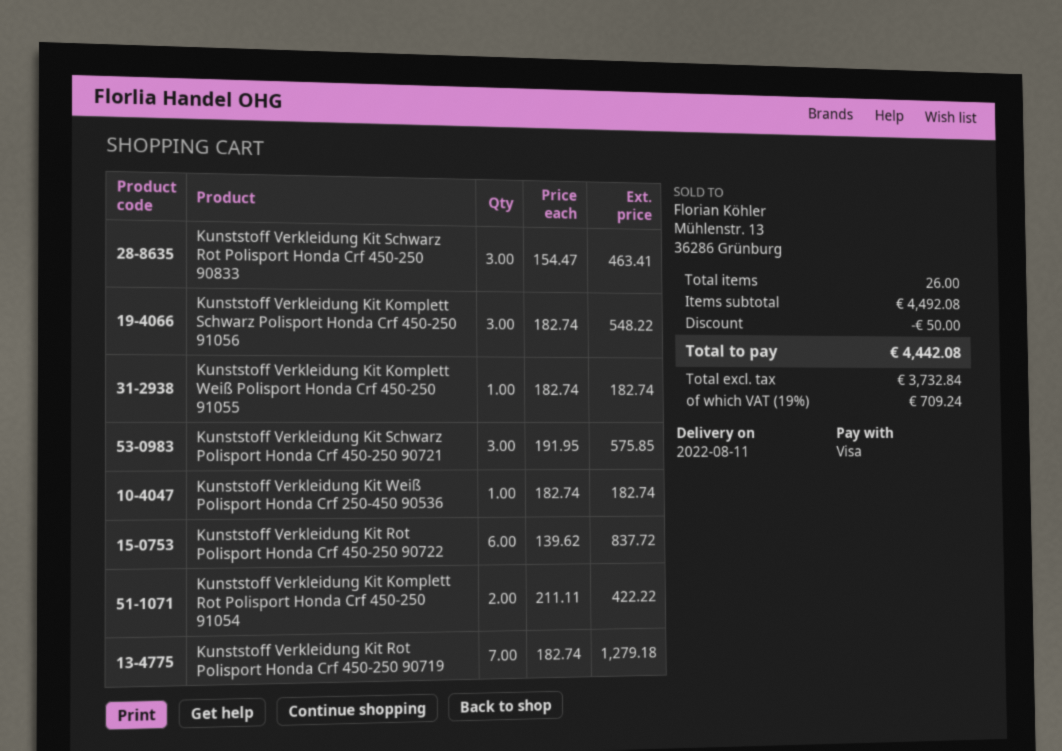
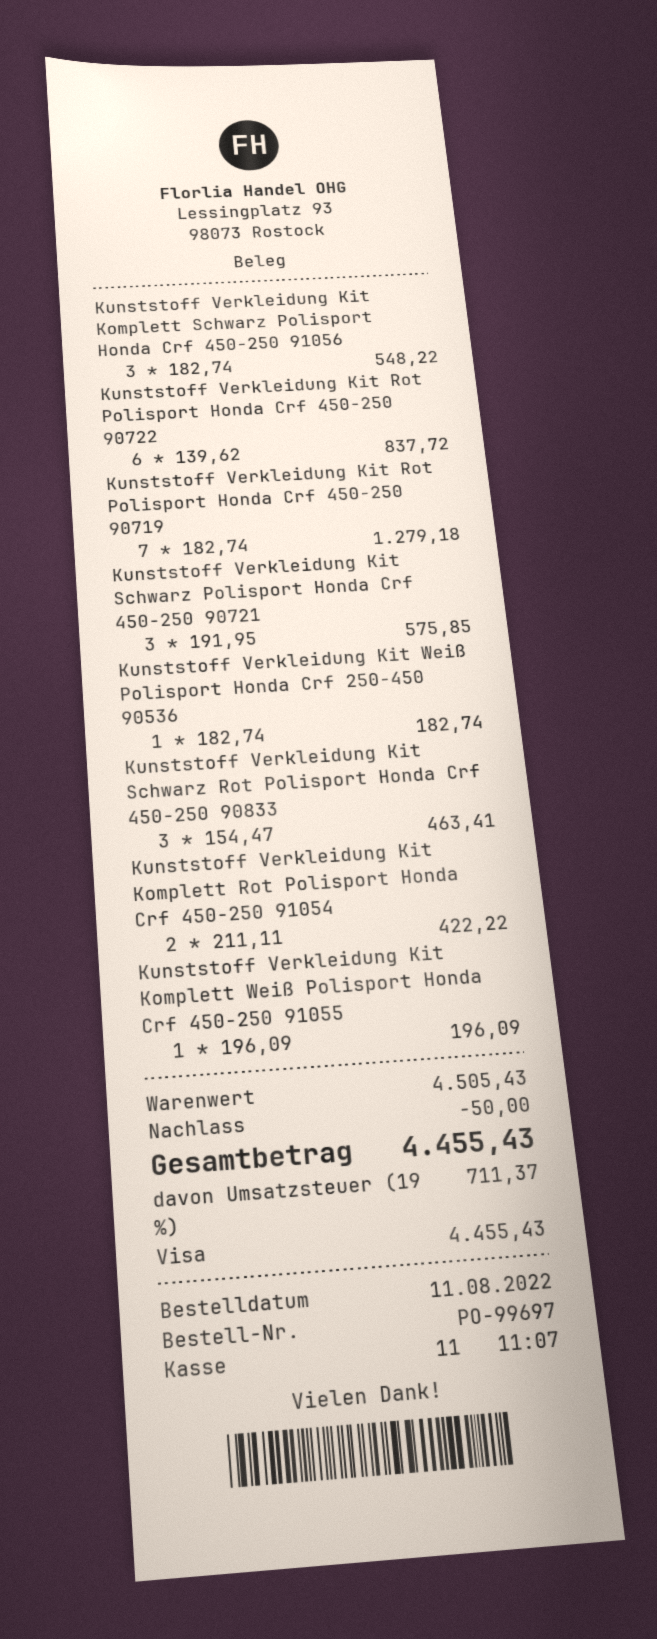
Kunststoff Verkleidung Kit Komplett Weiß Polisport Honda Crf 450-250 91055: 1 x 182.74 = 182.74 -> 1 x 196.09 = 196.09
subtotal: 4492.08 -> 4505.43
tax: 19% = 709.24 -> 19% = 711.37
total: 4442.08 -> 4455.43

